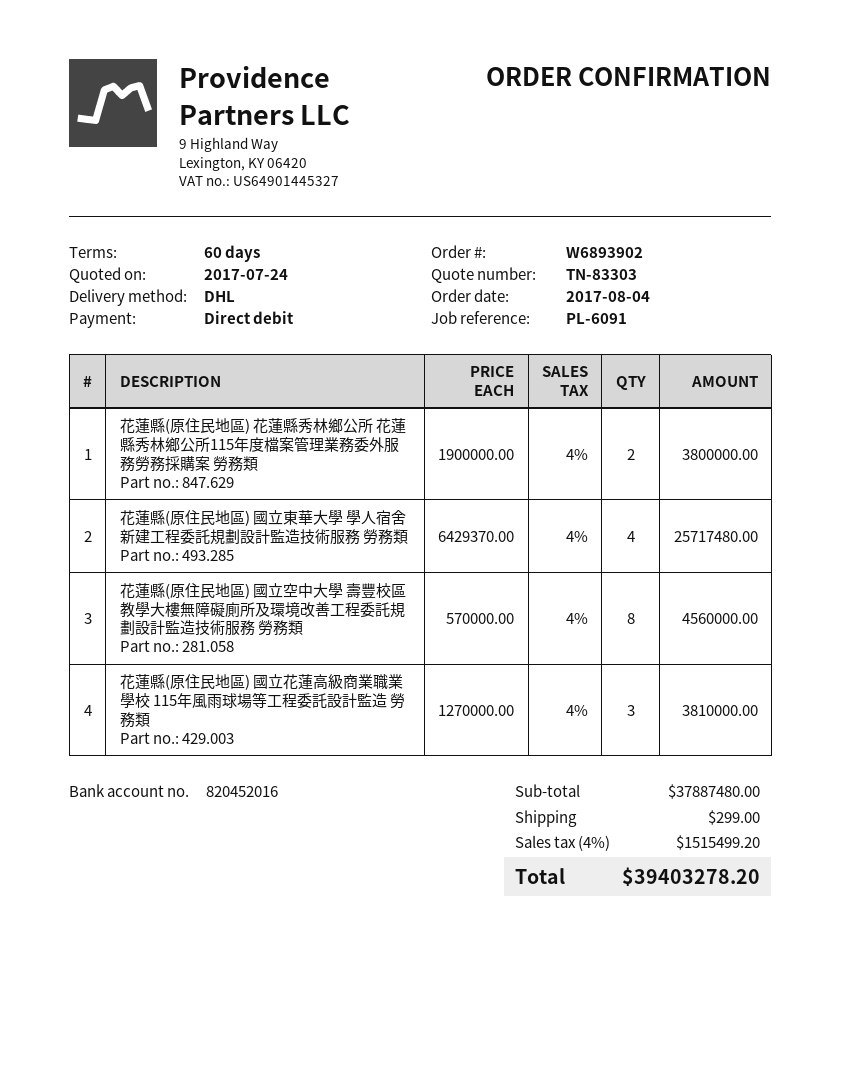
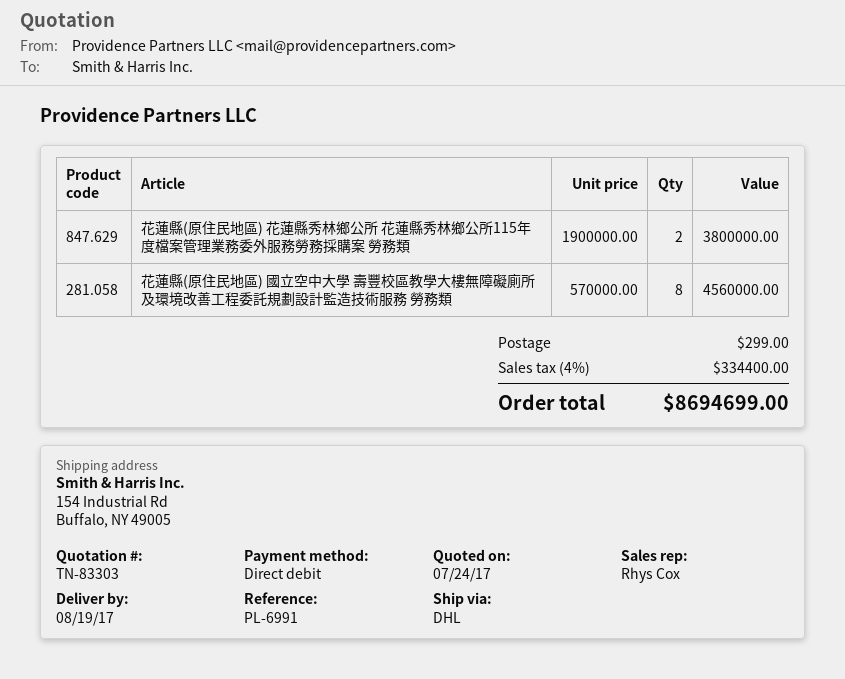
reference: PL-6091 -> PL-6991
花蓮縣(原住民地區) 國立東華大學 學人宿舍新建工程委託規劃設計監造技術服務 勞務類: 4 x 6429370.00 = 25717480.00 -> none
花蓮縣(原住民地區) 國立花蓮高級商業職業學校 115年風雨球場等工程委託設計監造 勞務類: 3 x 1270000.00 = 3810000.00 -> none
tax: 4% = 1515499.20 -> 4% = 334400.00
total: 39403278.20 -> 8694699.00

